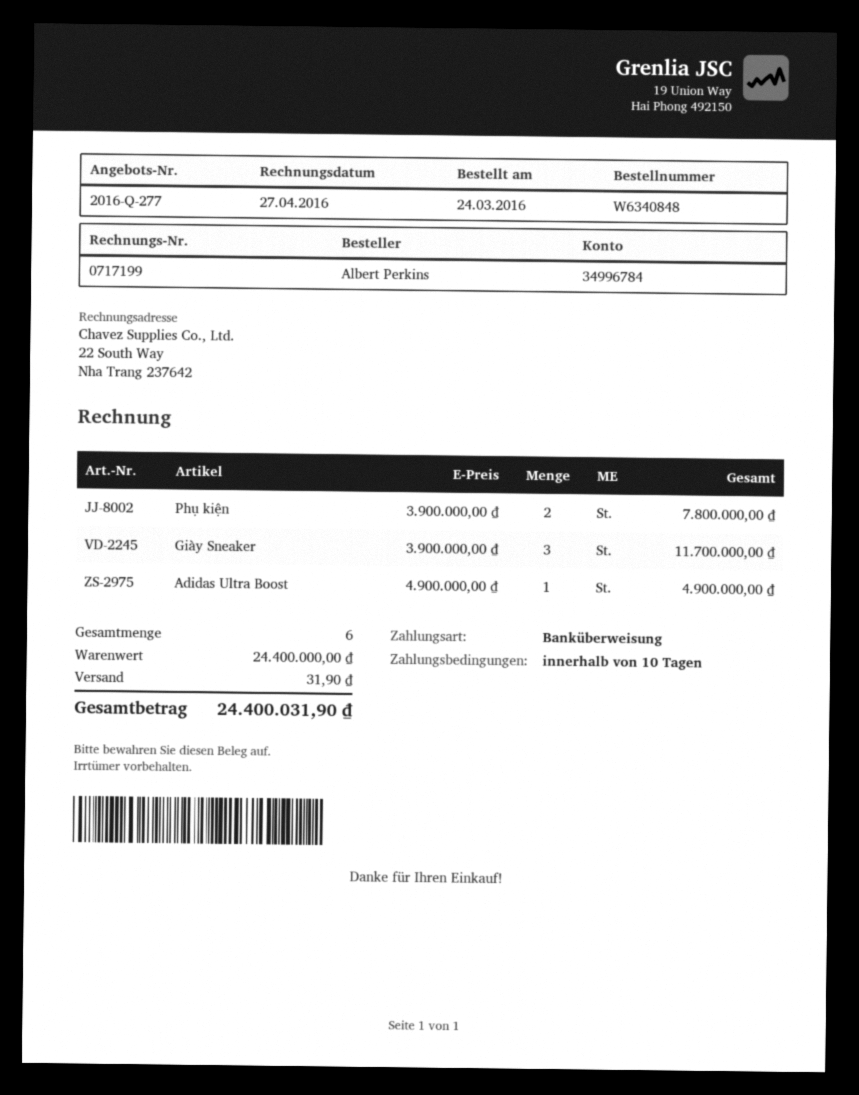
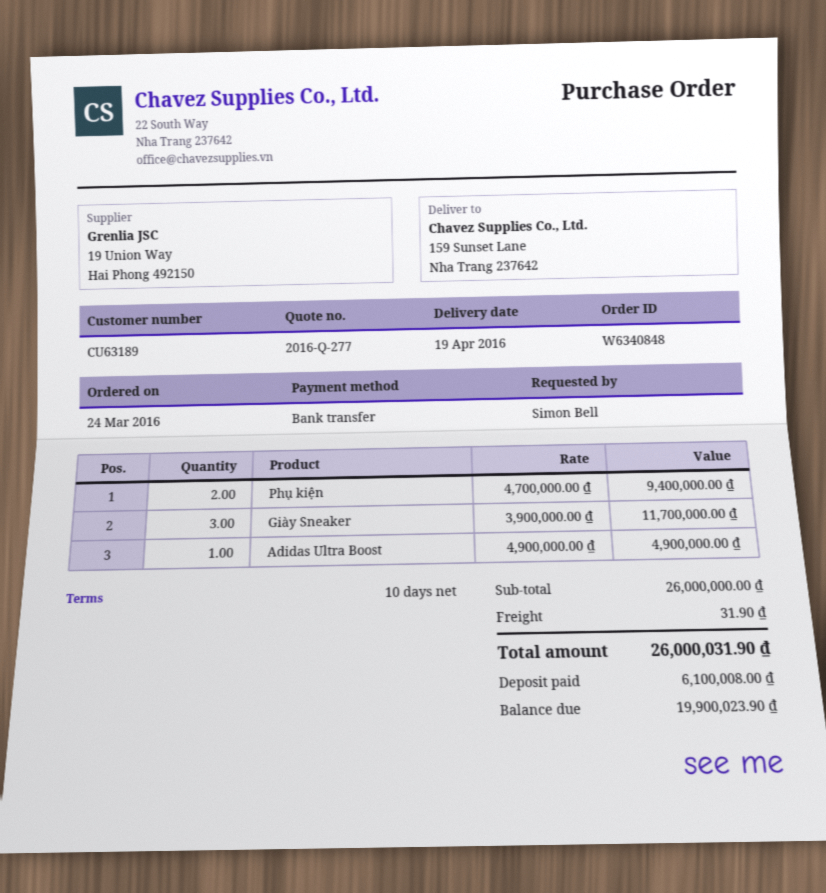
ordered by: Albert Perkins -> Simon Bell
Phụ kiện: 2 x 3900000.00 = 7800000.00 -> 2 x 4700000.00 = 9400000.00
subtotal: 24400000.00 -> 26000000.00
total: 24400031.90 -> 26000031.90

